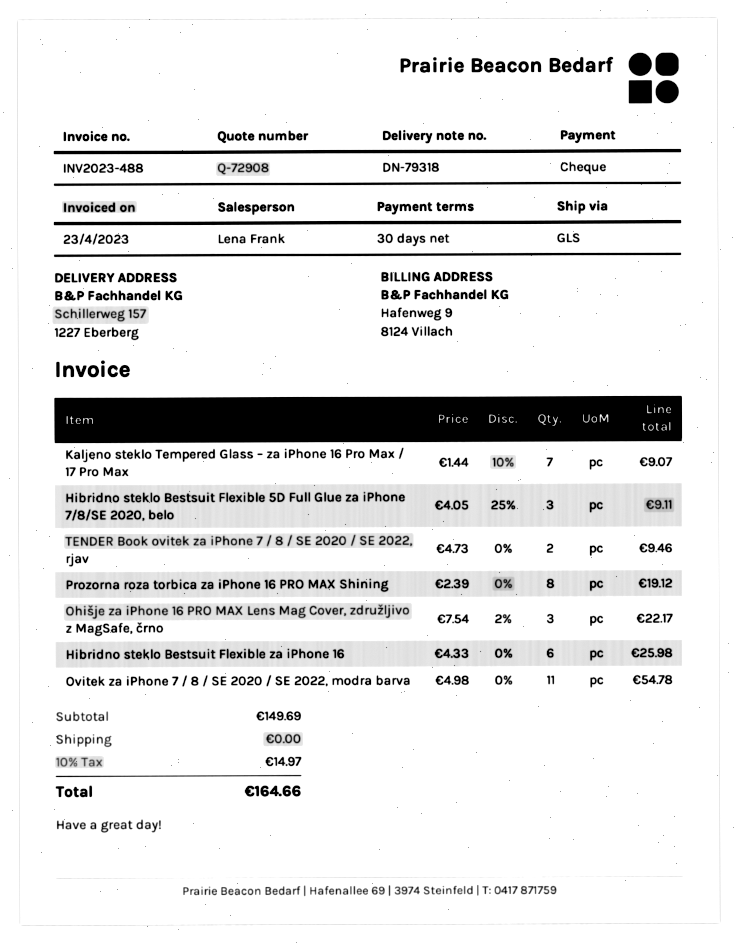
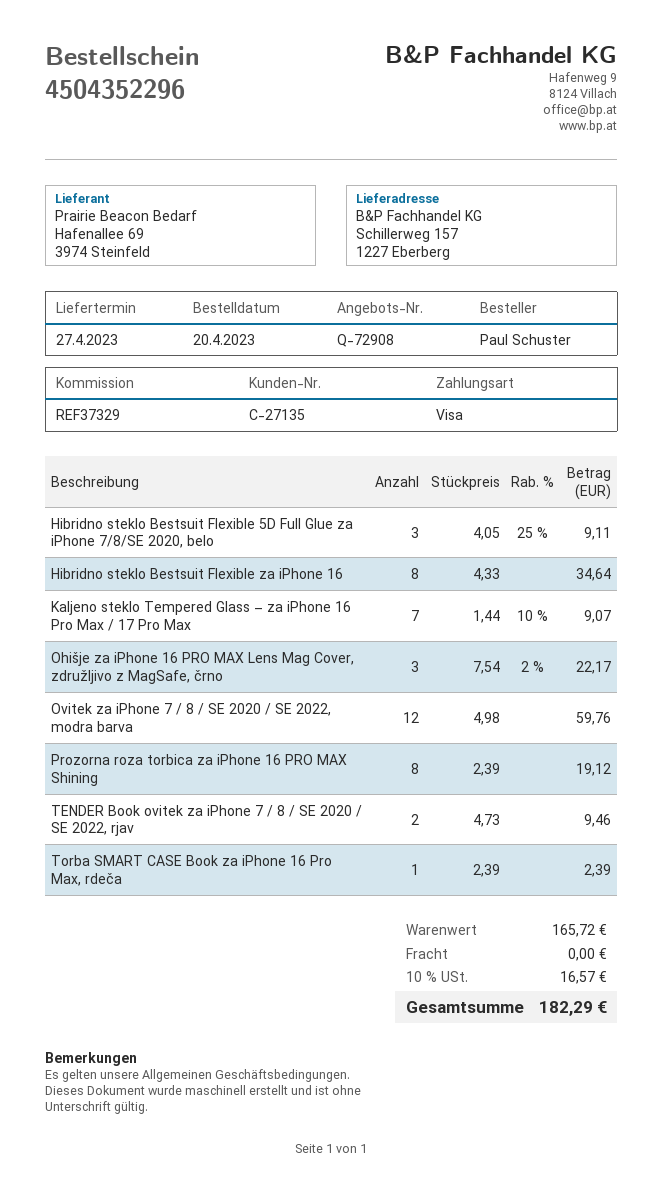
payment method: cheque -> Visa
Hibridno steklo Bestsuit Flexible za iPhone 16: 6 x 4.33 = 25.98 -> 8 x 4.33 = 34.64
Ovitek za iPhone 7 / 8 / SE 2020 / SE 2022, modra barva: 11 x 4.98 = 54.78 -> 12 x 4.98 = 59.76
Torba SMART CASE Book za iPhone 16 Pro Max, rdeča: none -> 1 x 2.39 = 2.39
subtotal: 149.69 -> 165.72
tax: 10% = 14.97 -> 10% = 16.57
total: 164.66 -> 182.29

